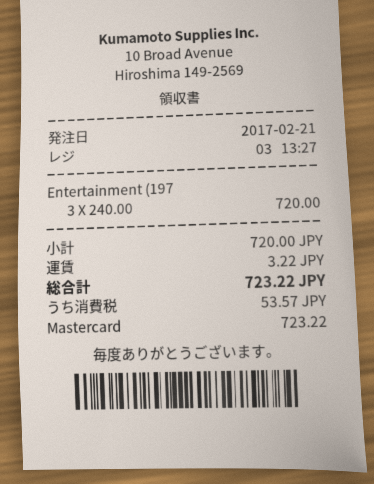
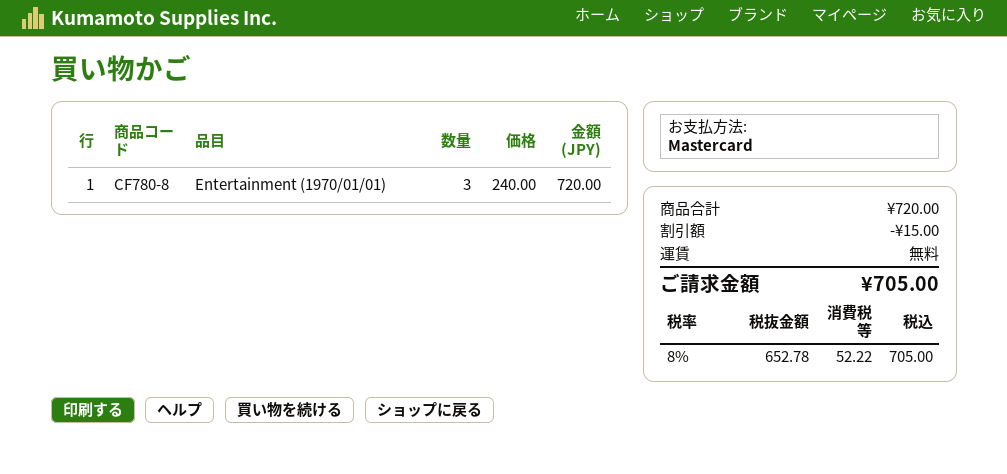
discount: none -> 15.00
shipping: 3.22 -> 0.00
tax: 53.57 -> 52.22
total: 723.22 -> 705.00

